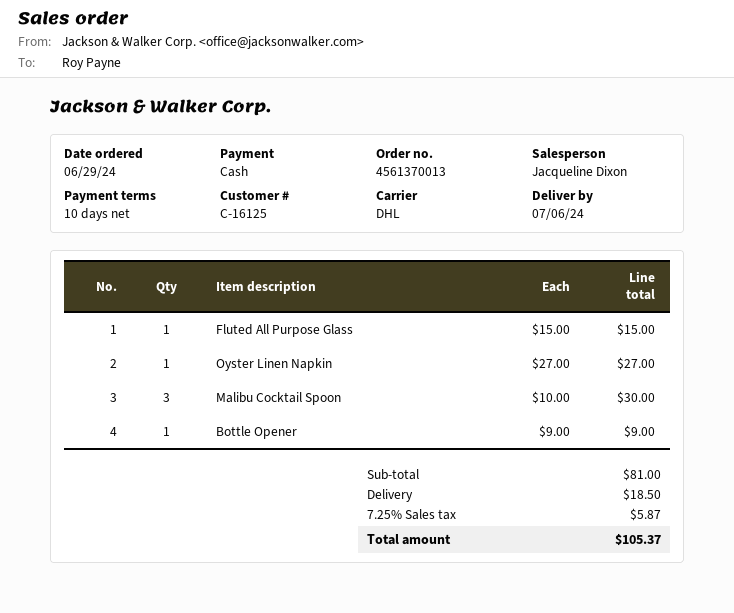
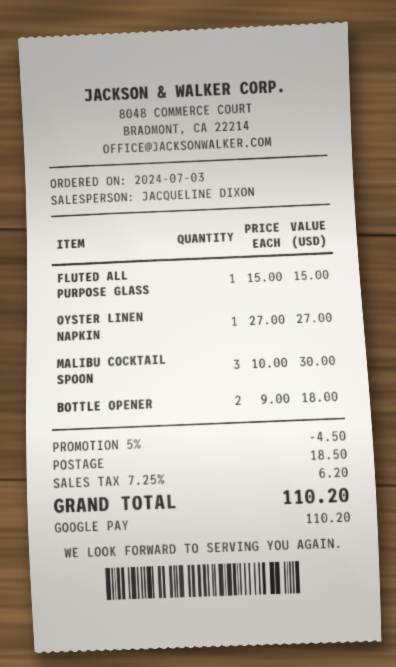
order date: 2024-06-29 -> 2024-07-03
payment method: cash -> Google Pay
Bottle Opener: 1 x 9.00 = 9.00 -> 2 x 9.00 = 18.00
discount: none -> 5% = 4.50
tax: 7.25% = 5.87 -> 7.25% = 6.20
total: 105.37 -> 110.20

